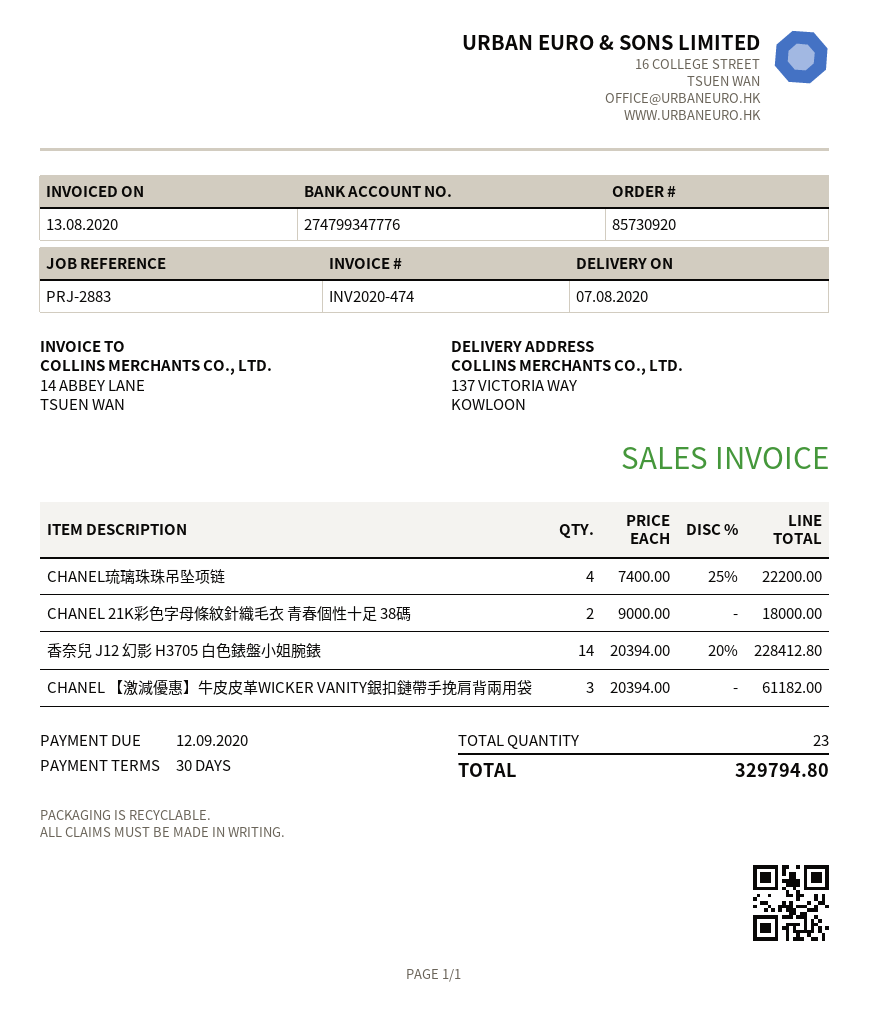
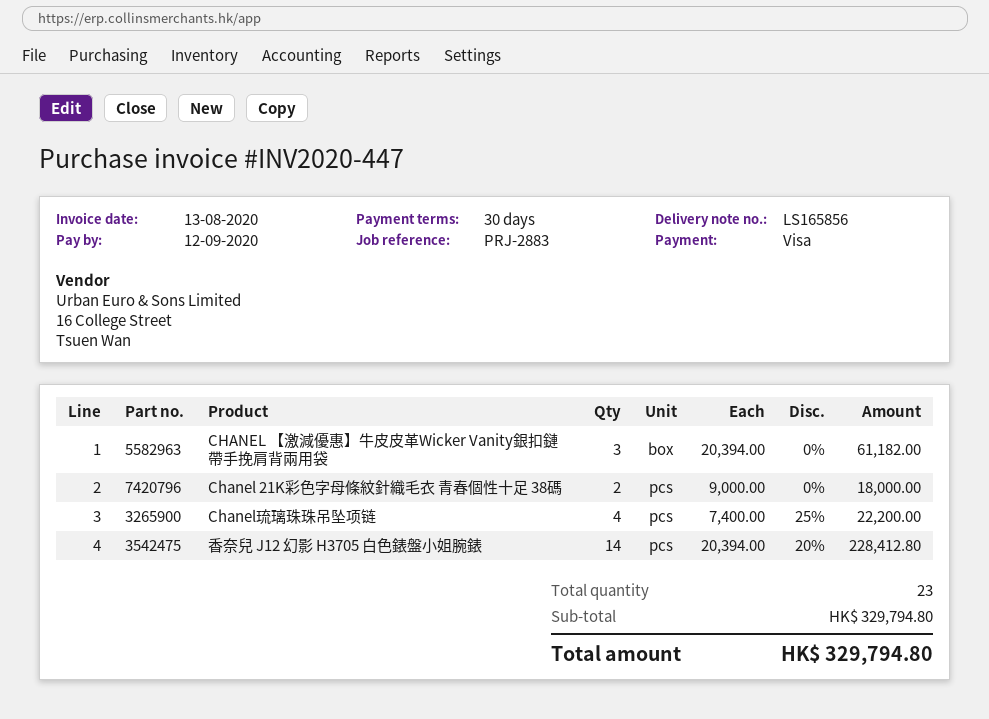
invoice number: INV2020-474 -> INV2020-447

